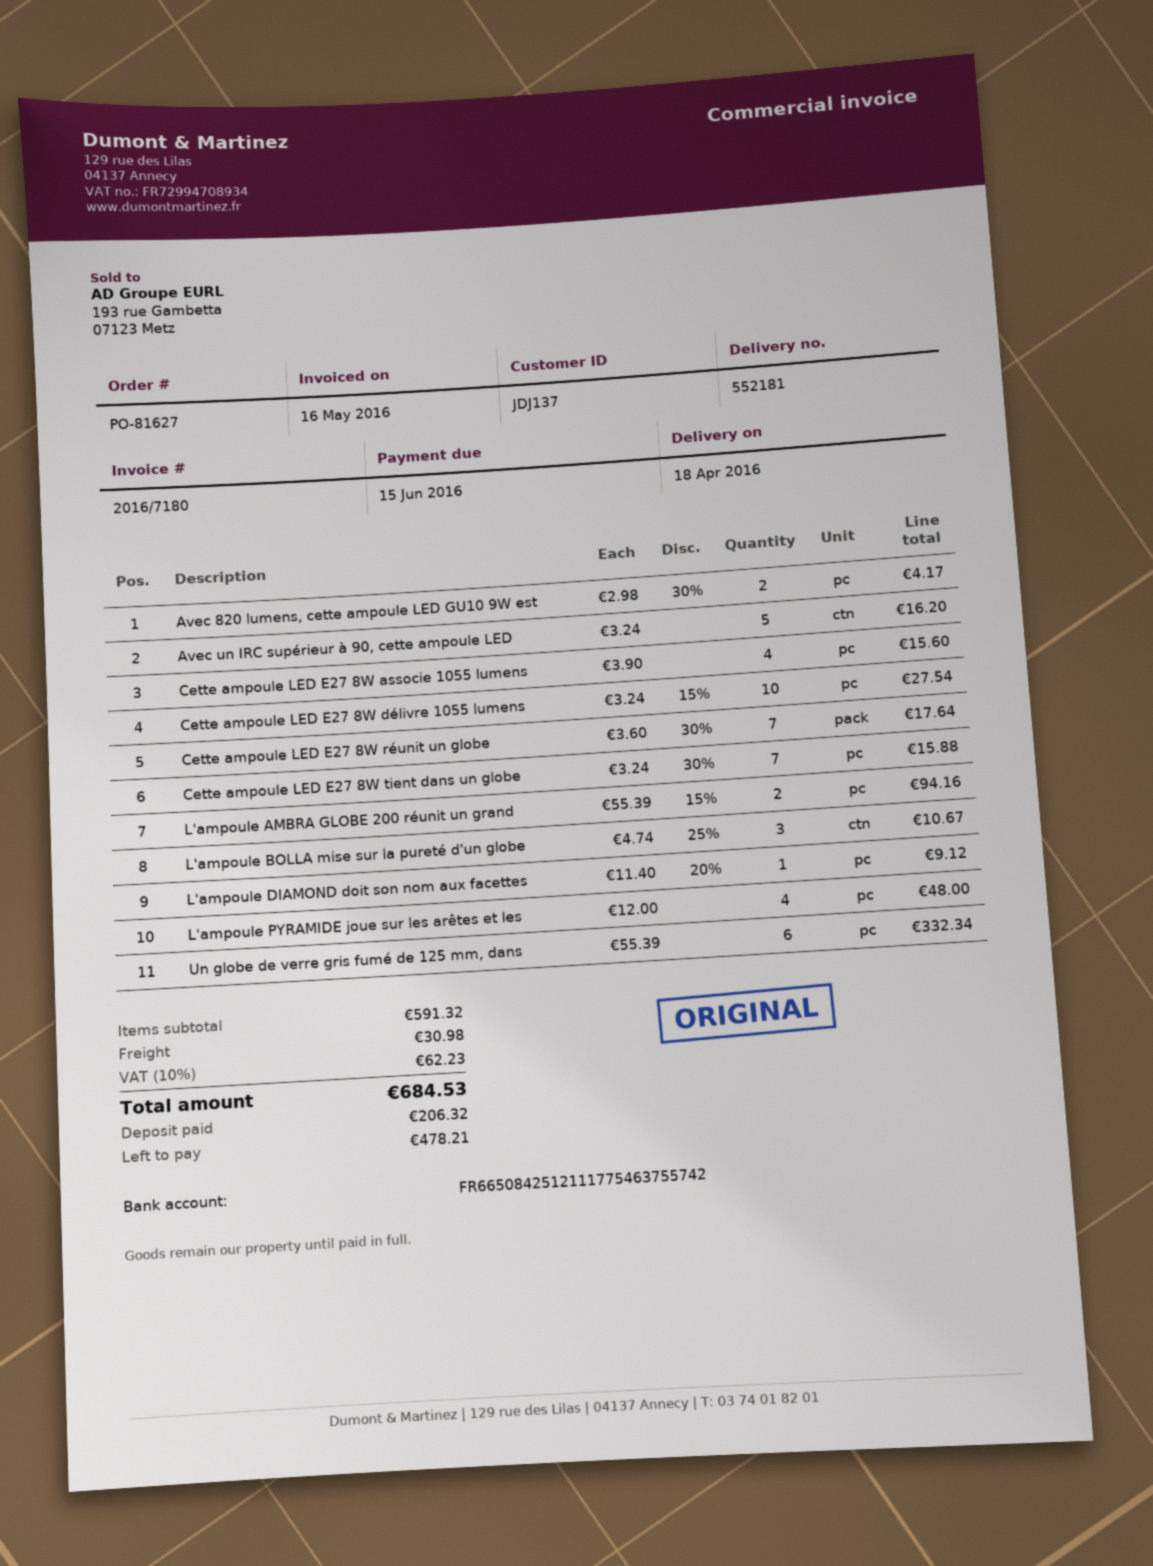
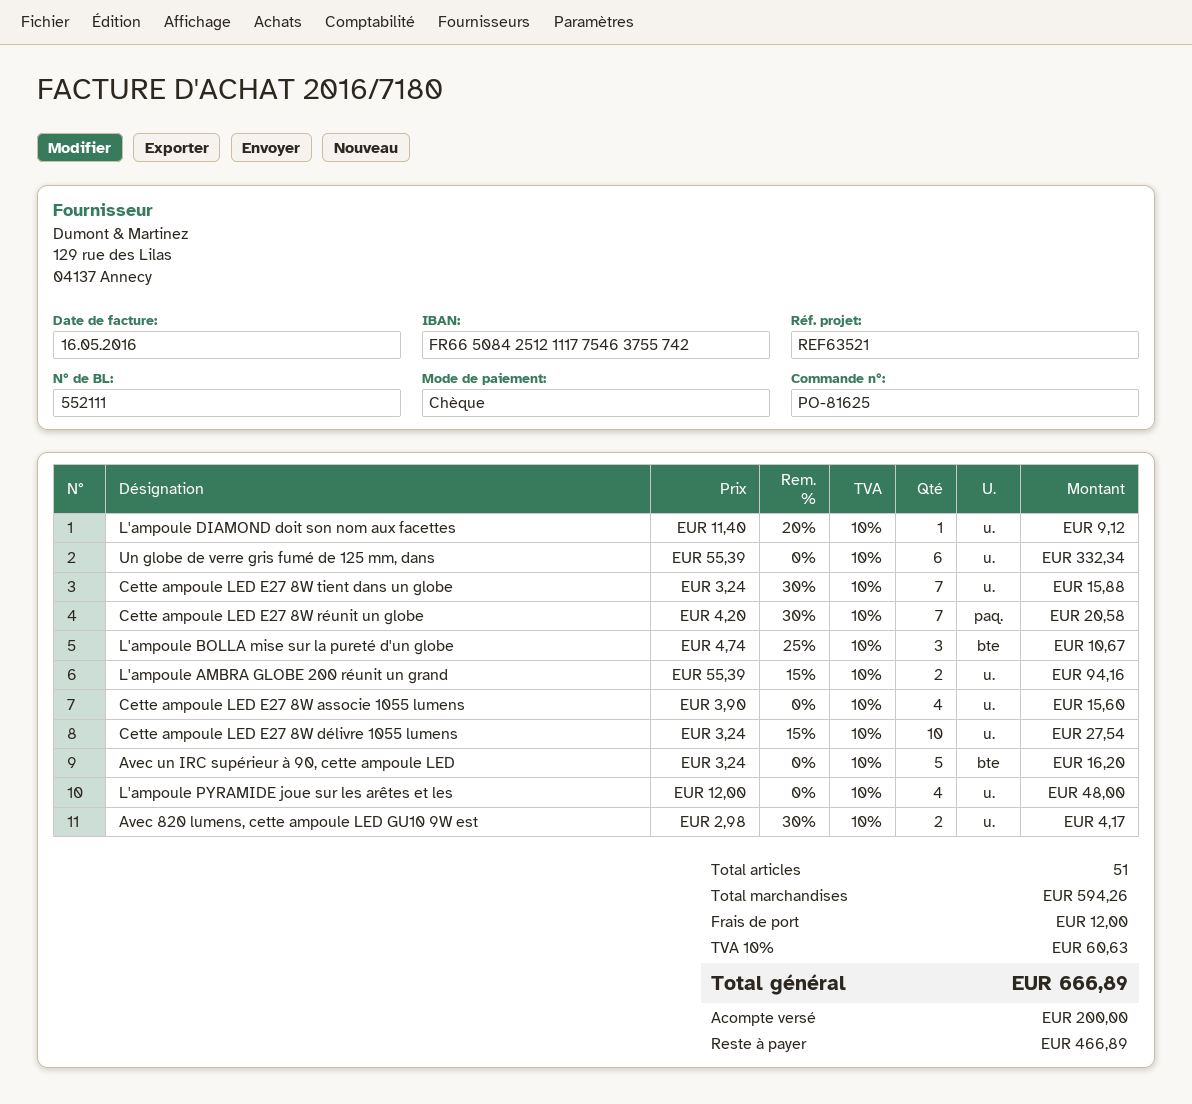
order number: PO-81627 -> PO-81625
delivery note number: 552181 -> 552111
Cette ampoule LED E27 8W réunit un globe: 7 x 3.60 - 30% = 17.64 -> 7 x 4.20 - 30% = 20.58
subtotal: 591.32 -> 594.26
shipping: 30.98 -> 12.00
tax: 10% = 62.23 -> 10% = 60.63
total: 684.53 -> 666.89
deposit: 206.32 -> 200.00
balance: 478.21 -> 466.89

